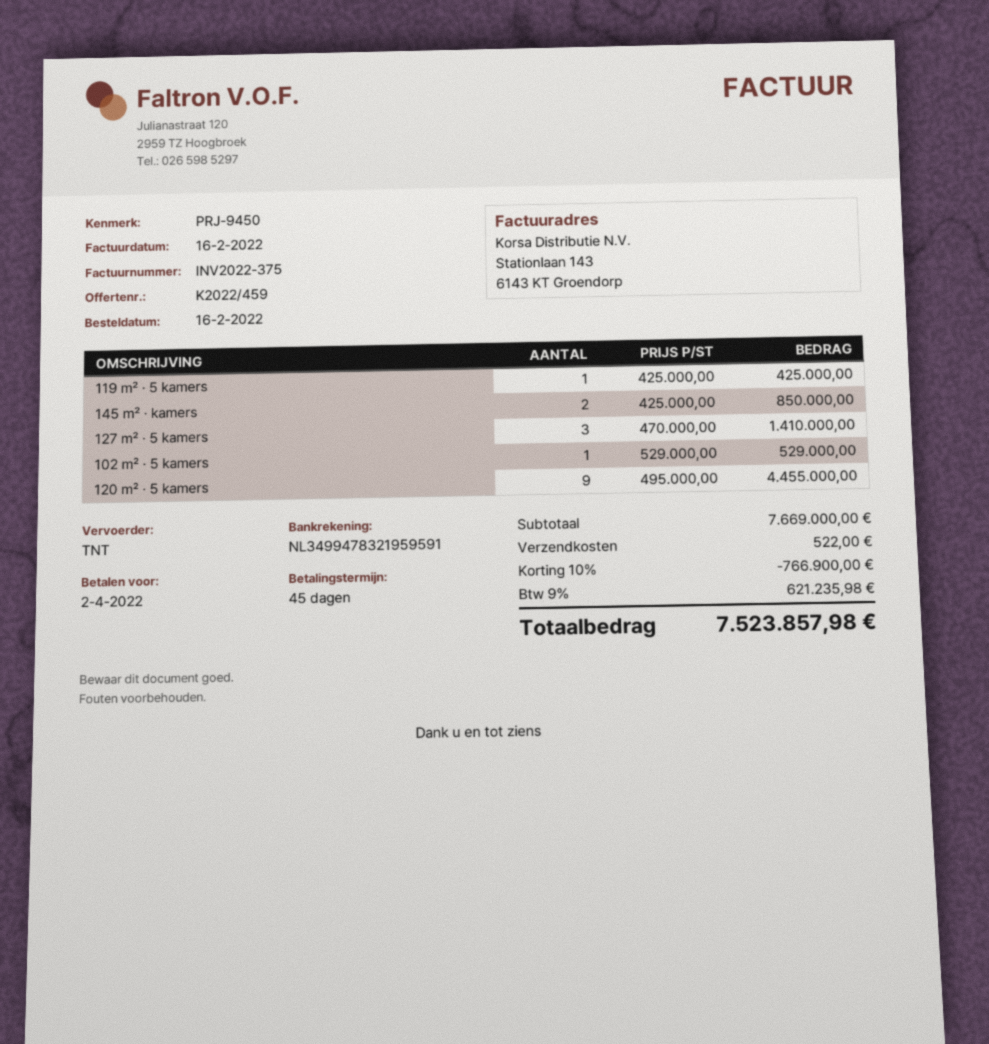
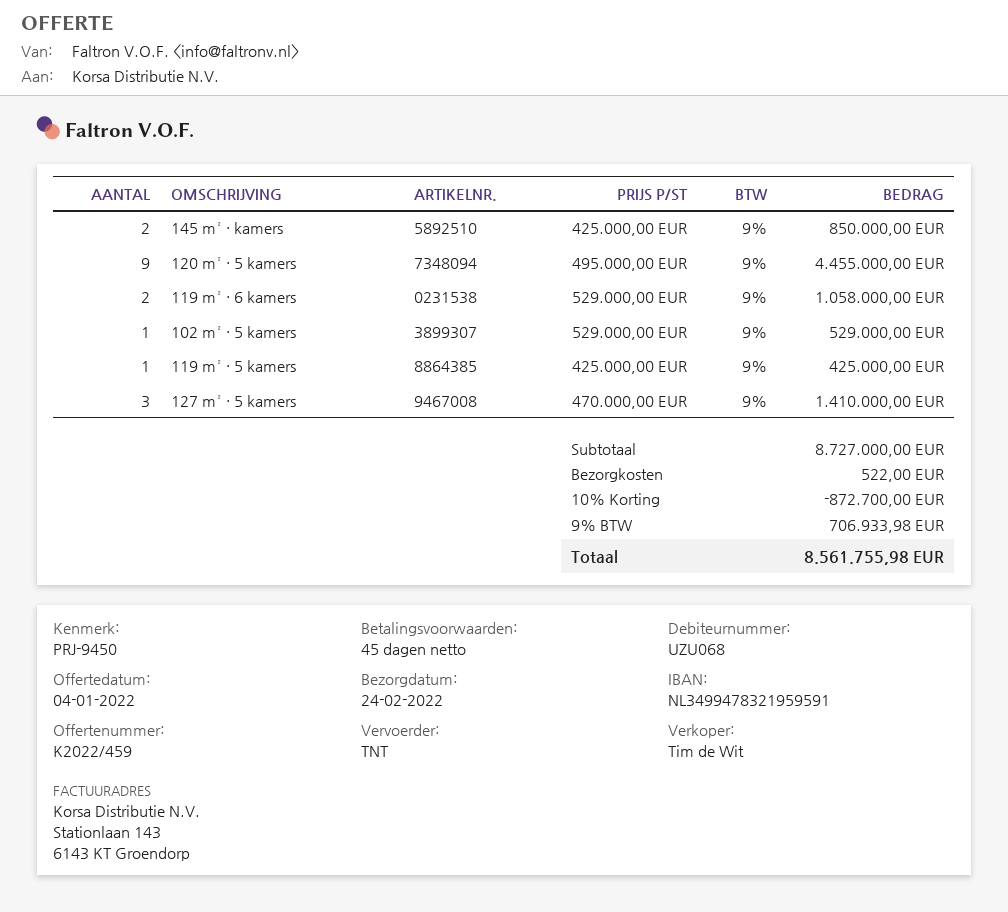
119 m² · 6 kamers: none -> 2 x 529000.00 = 1058000.00
subtotal: 7669000.00 -> 8727000.00
discount: 10% = 766900.00 -> 10% = 872700.00
tax: 9% = 621235.98 -> 9% = 706933.98
total: 7523857.98 -> 8561755.98

